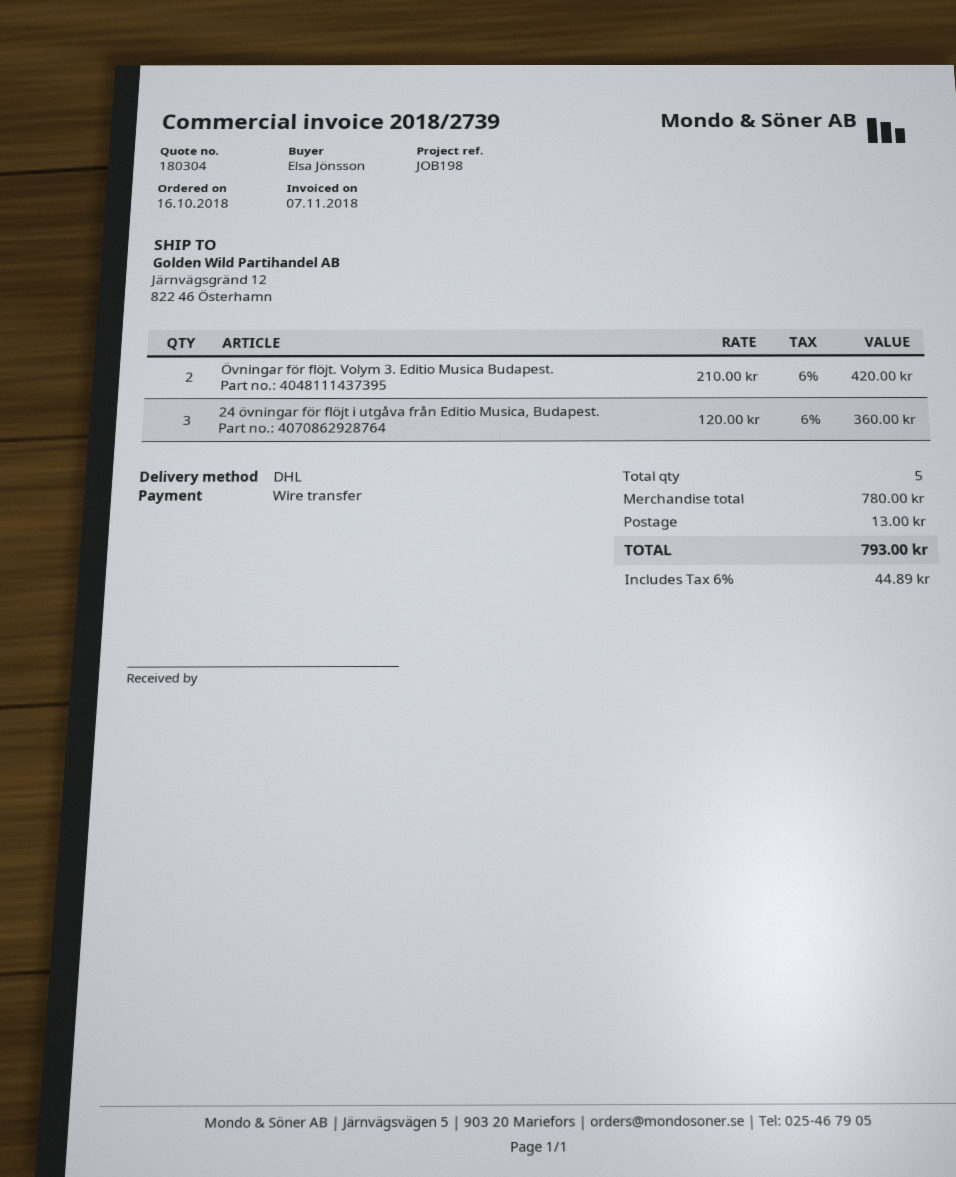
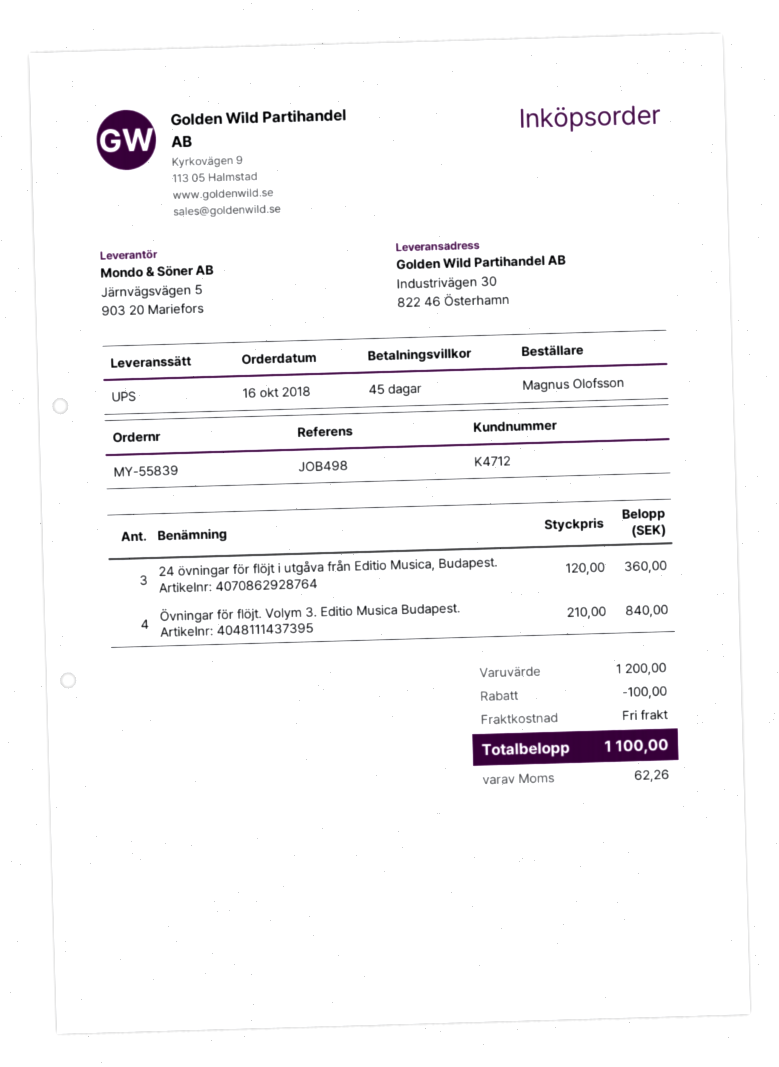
reference: JOB198 -> JOB498
ordered by: Elsa Jönsson -> Magnus Olofsson
shipping method: DHL -> UPS
ship to: Järnvägsgränd 12, 822 46 Österhamn -> Industrivägen 30, 822 46 Österhamn
Övningar för flöjt. Volym 3. Editio Musica Budapest.: 2 x 210.00 = 420.00 -> 4 x 210.00 = 840.00
subtotal: 780.00 -> 1200.00
discount: none -> 100.00
shipping: 13.00 -> 0.00
tax: 44.89 -> 62.26
total: 793.00 -> 1100.00

